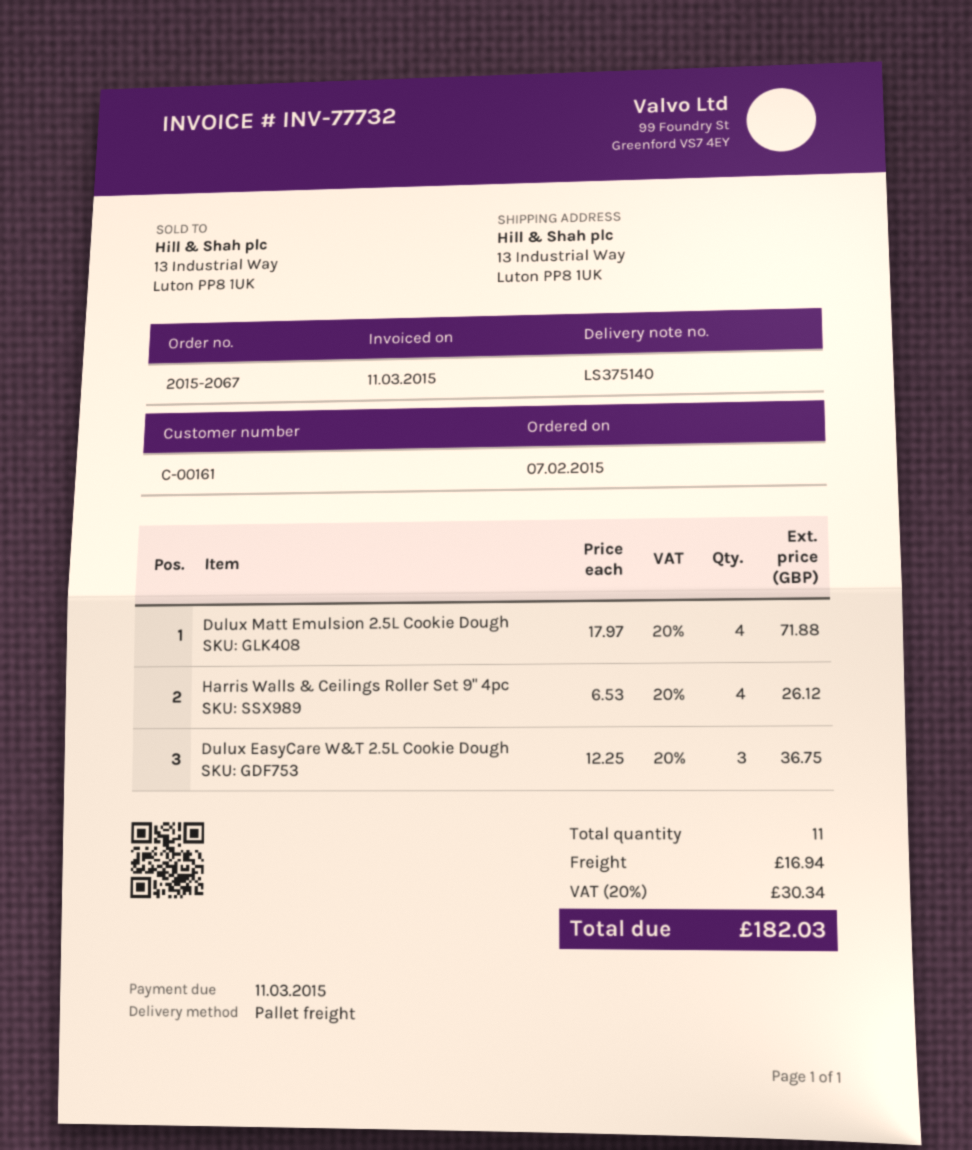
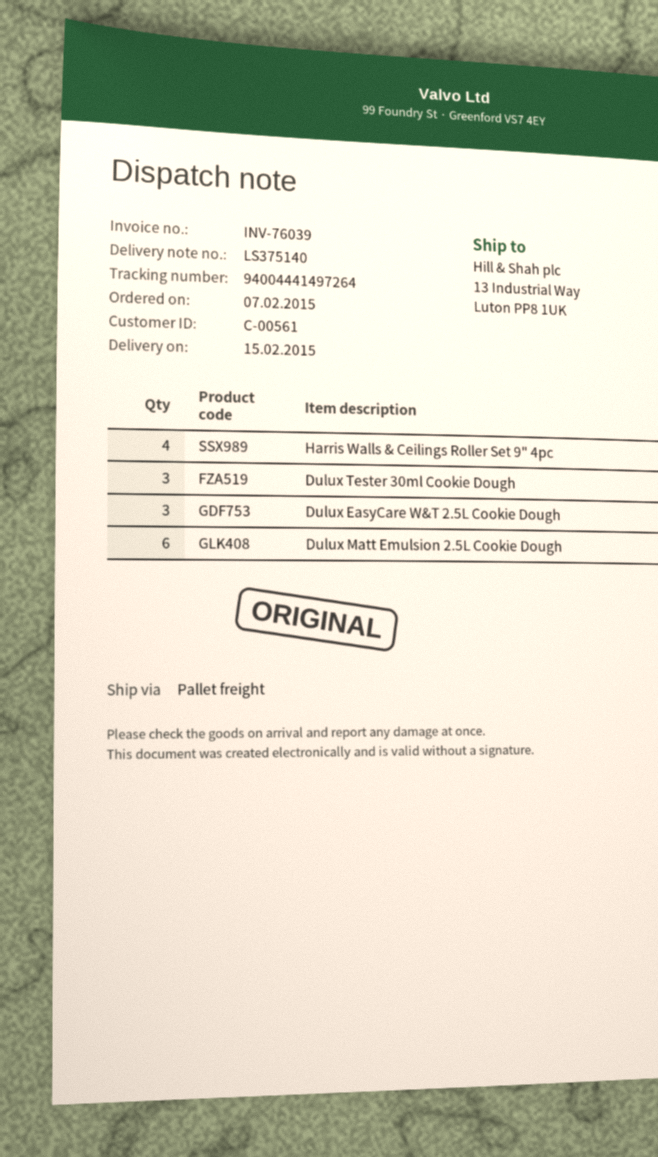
invoice number: INV-77732 -> INV-76039
customer number: C-00161 -> C-00561
Dulux Matt Emulsion 2.5L Cookie Dough: 4 -> 6
Dulux Tester 30ml Cookie Dough: none -> 3

